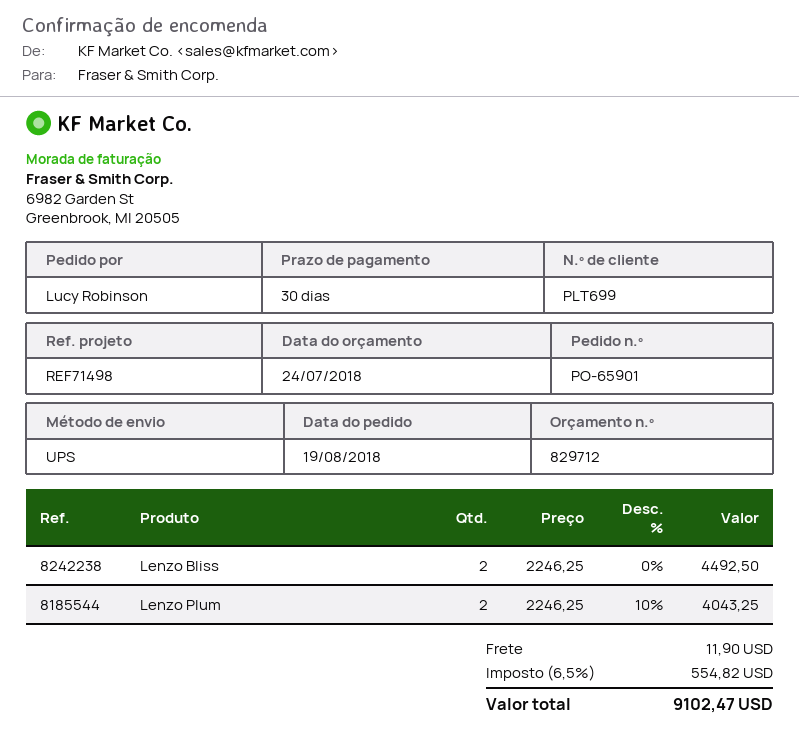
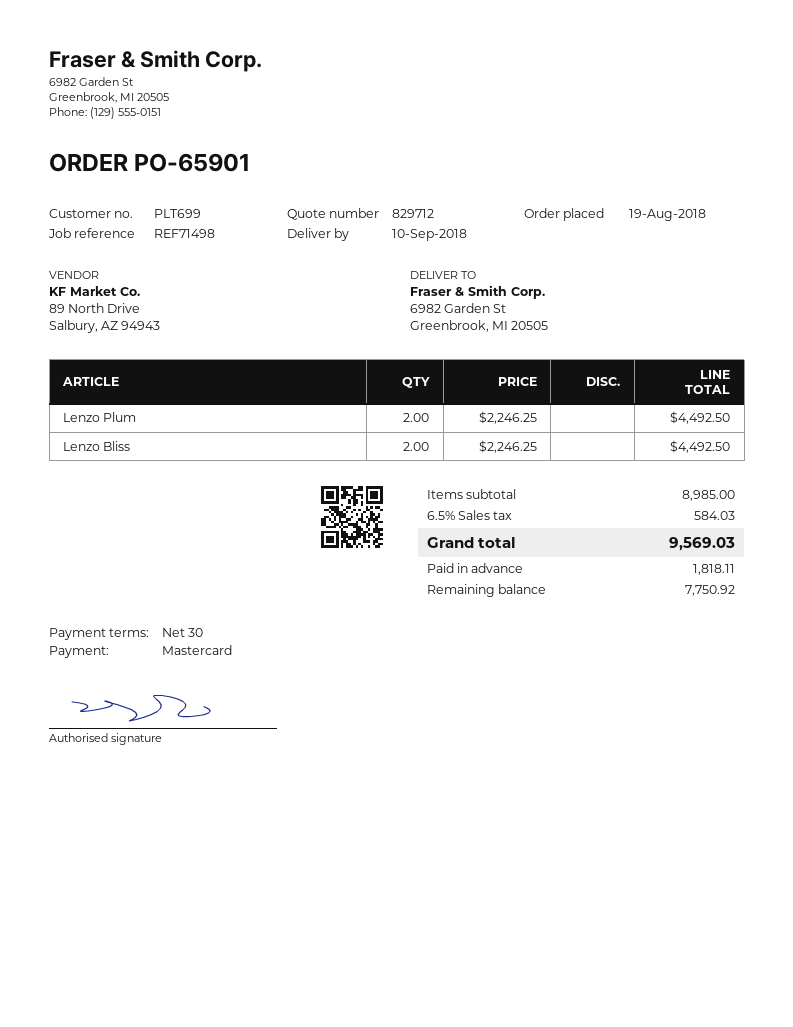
Lenzo Plum: 2 x 2246.25 - 10% = 4043.25 -> 2 x 2246.25 = 4492.50
shipping: 11.90 -> none
tax: 6.5% = 554.82 -> 6.5% = 584.03
total: 9102.47 -> 9569.03

